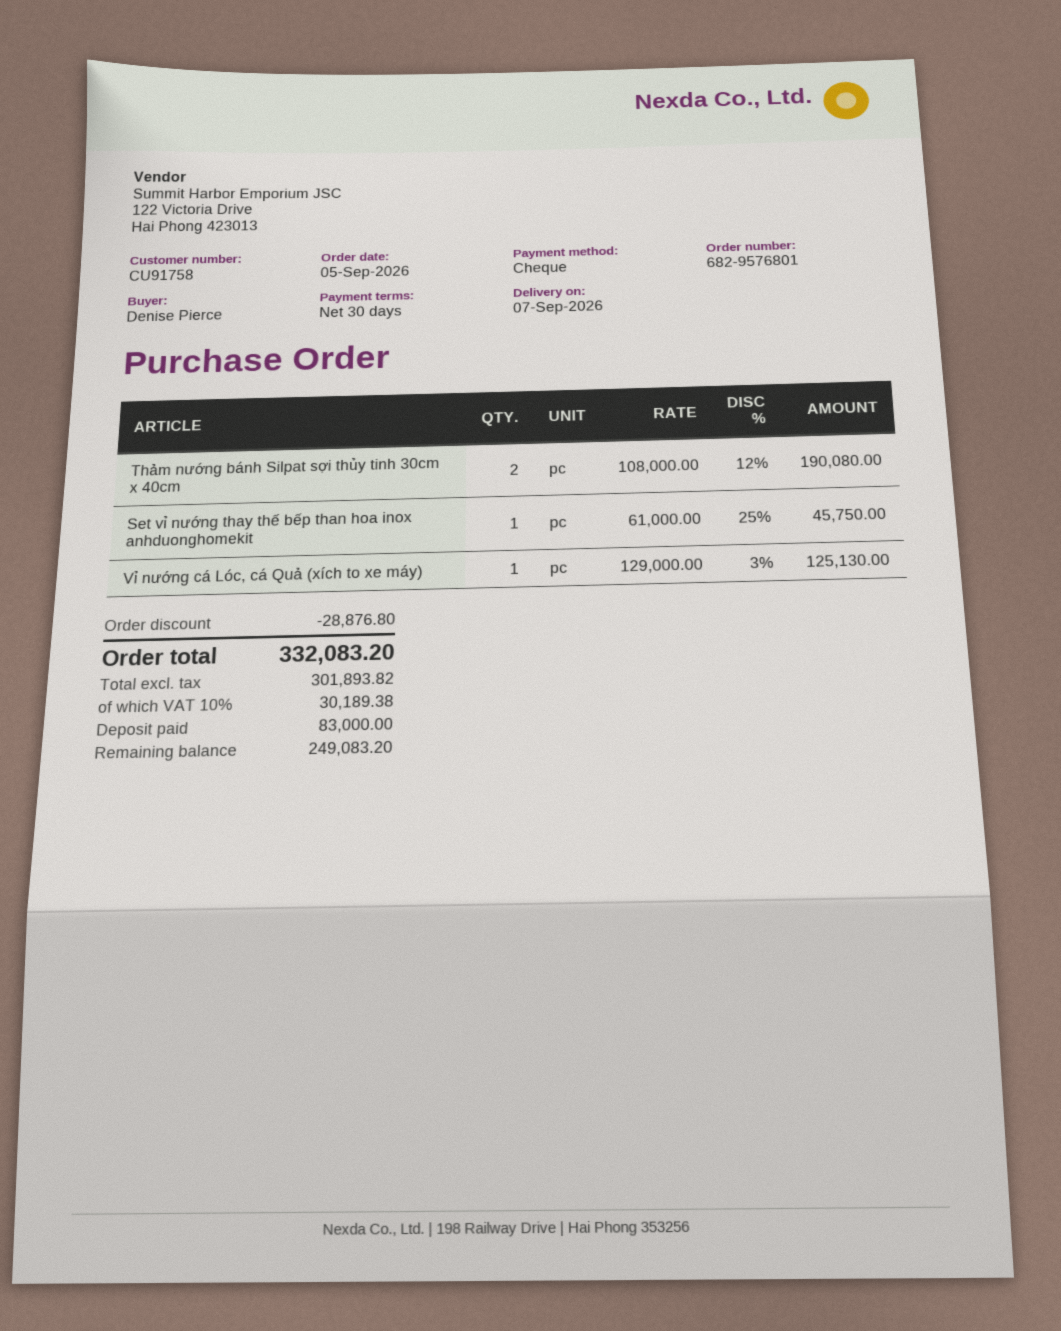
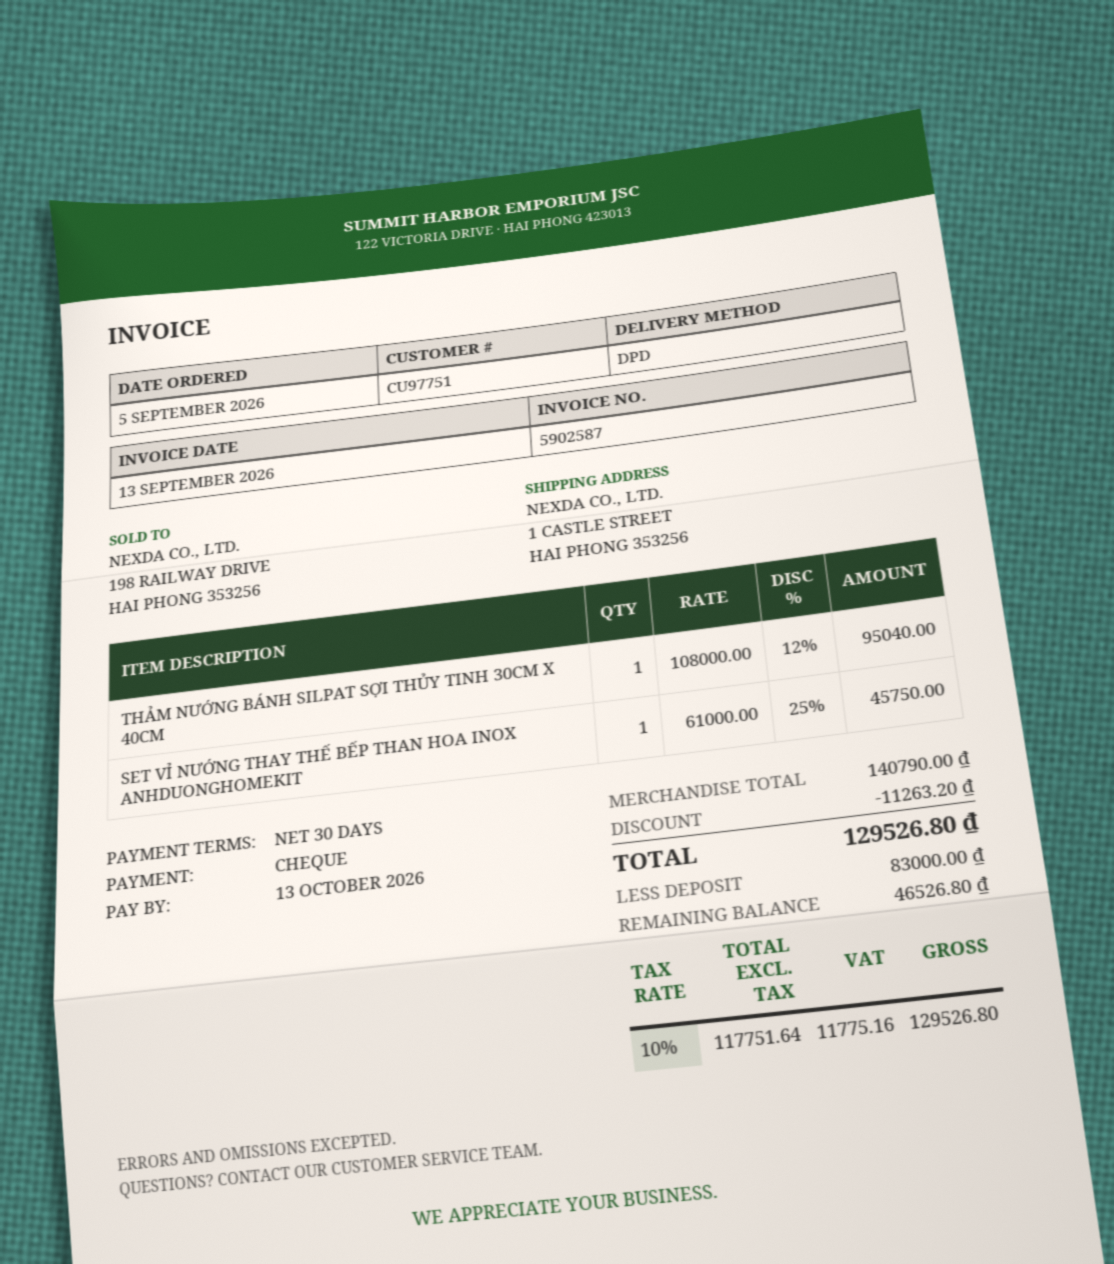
customer number: CU91758 -> CU97751
Thảm nướng bánh Silpat sợi thủy tinh 30cm x 40cm: 2 x 108000.00 - 12% = 190080.00 -> 1 x 108000.00 - 12% = 95040.00
Vỉ nướng cá Lóc, cá Quả (xích to xe máy): 1 x 129000.00 - 3% = 125130.00 -> none
discount: 28876.80 -> 11263.20
net: 301893.82 -> 117751.64
tax: 10% = 30189.38 -> 10% = 11775.16
total: 332083.20 -> 129526.80
balance: 249083.20 -> 46526.80

